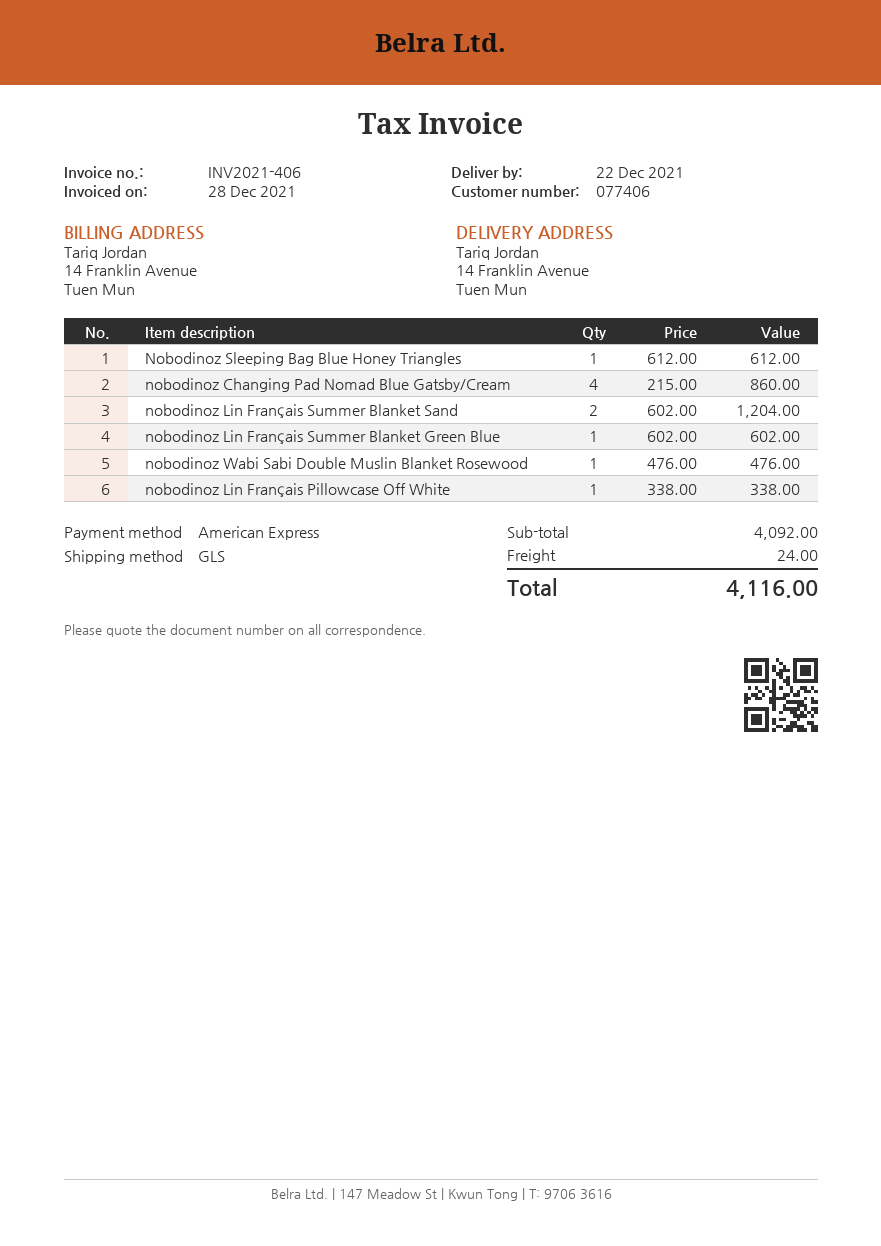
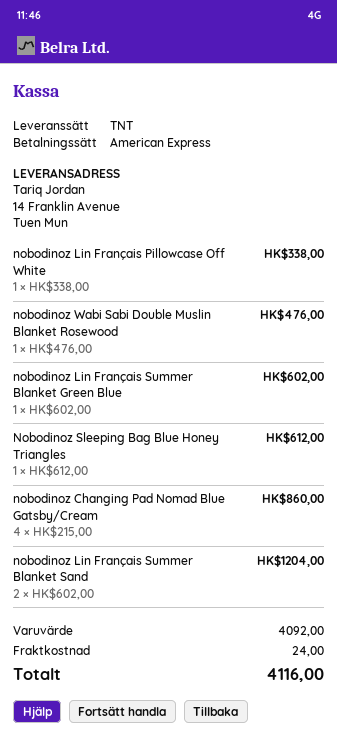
shipping method: GLS -> TNT

